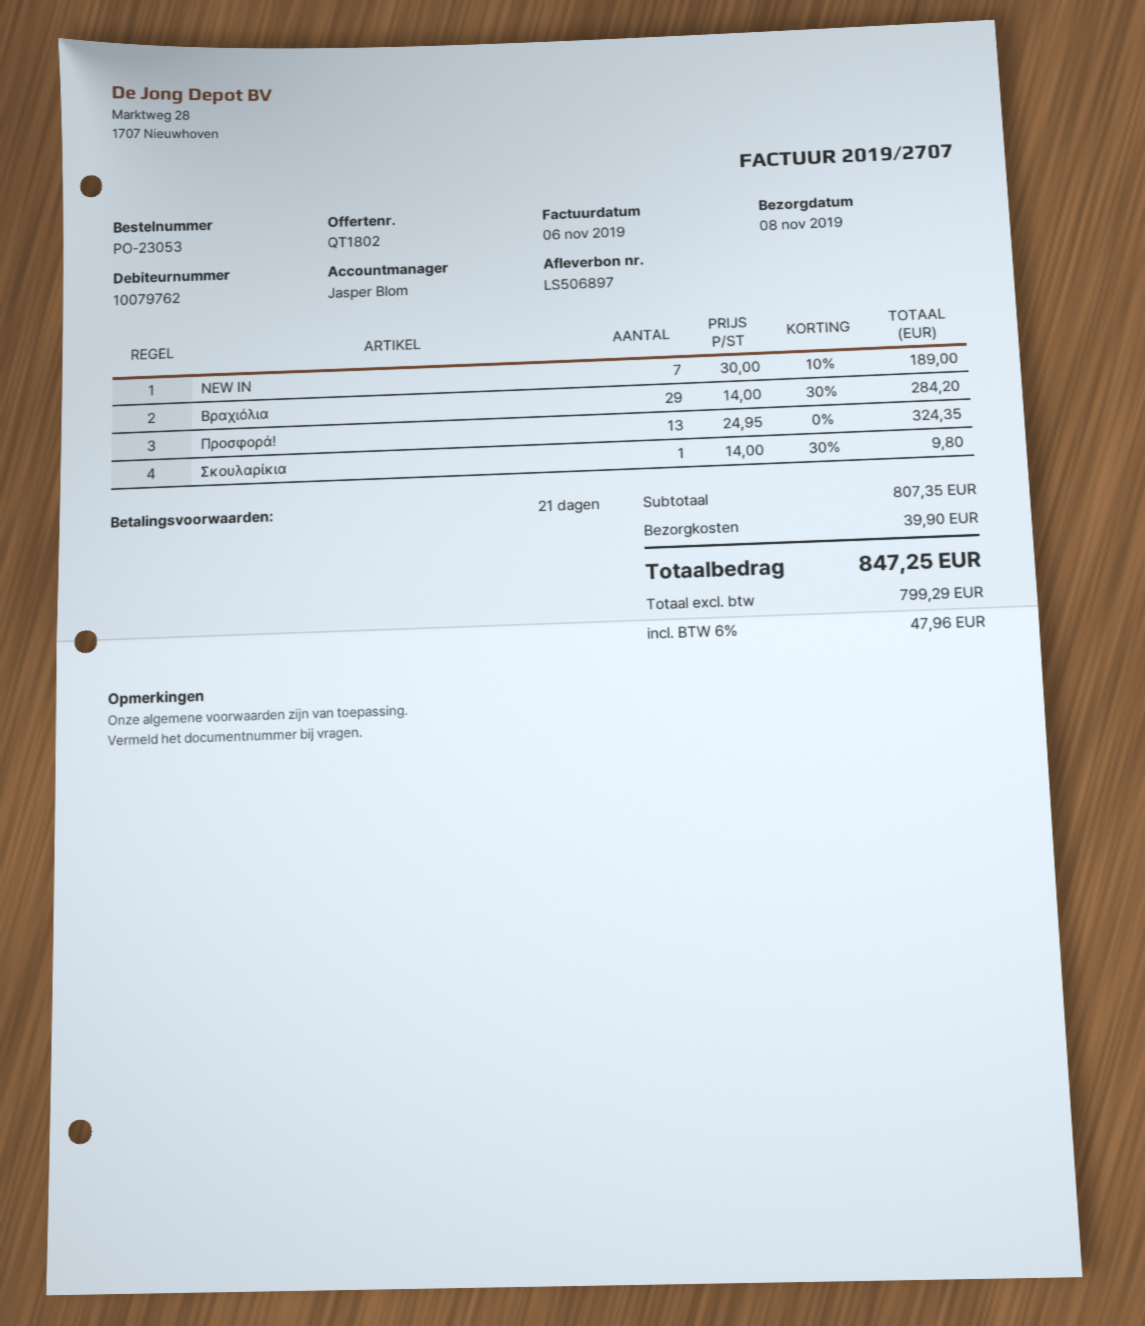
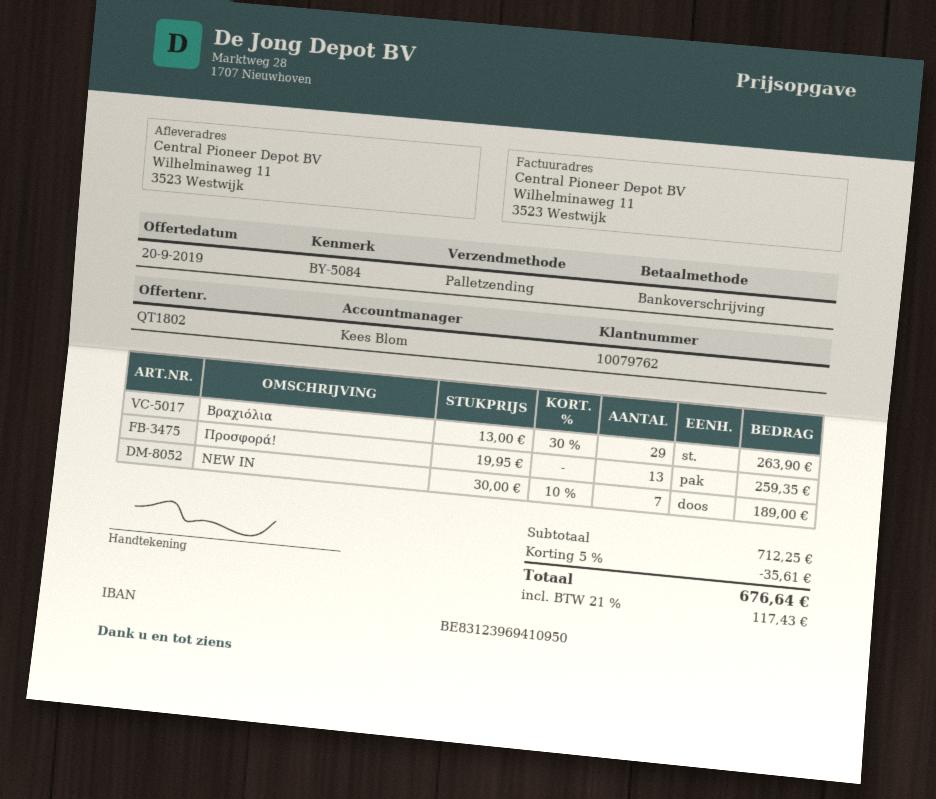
sales rep: Jasper Blom -> Kees Blom
Βραχιόλια: 29 x 14.00 - 30% = 284.20 -> 29 x 13.00 - 30% = 263.90
Προσφορά!: 13 x 24.95 = 324.35 -> 13 x 19.95 = 259.35
Σκουλαρίκια: 1 x 14.00 - 30% = 9.80 -> none
subtotal: 807.35 -> 712.25
discount: none -> 5% = 35.61
shipping: 39.90 -> none
tax: 6% = 47.96 -> 21% = 117.43
total: 847.25 -> 676.64

